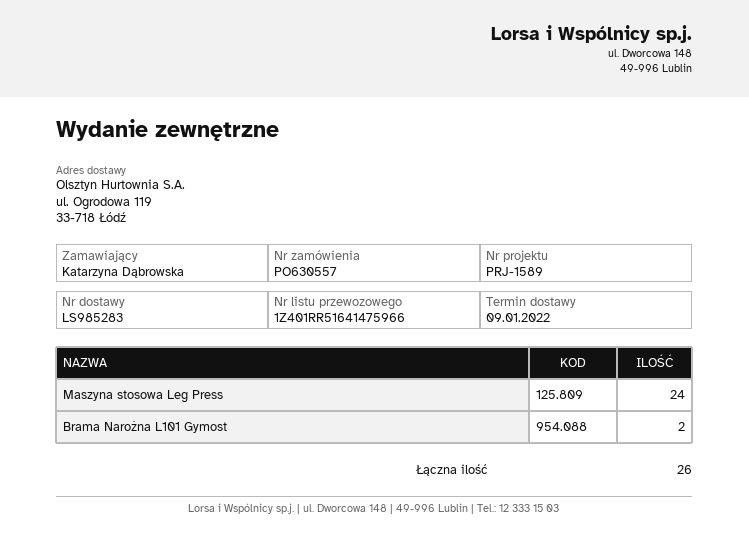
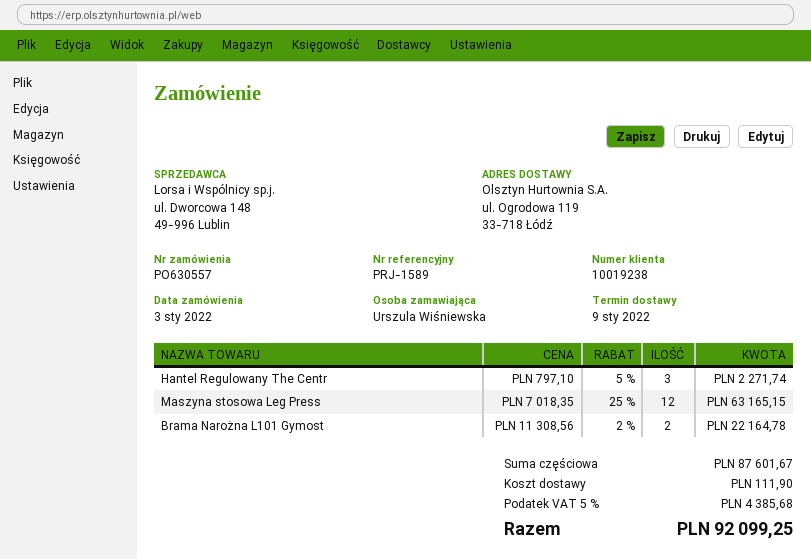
ordered by: Katarzyna Dąbrowska -> Urszula Wiśniewska
Maszyna stosowa Leg Press: 24 -> 12
Hantel Regulowany The Centr: none -> 3

